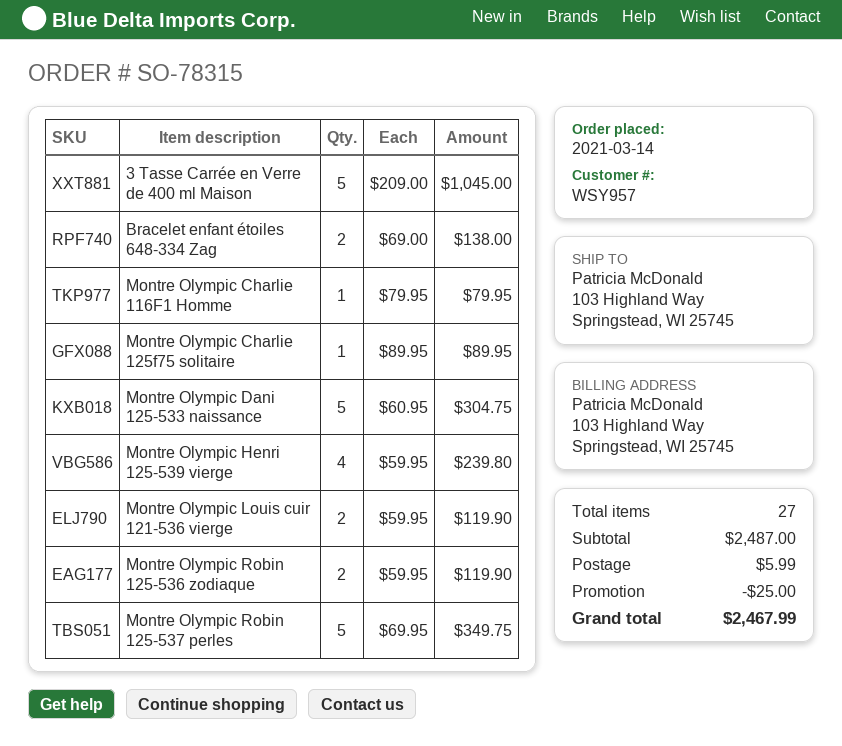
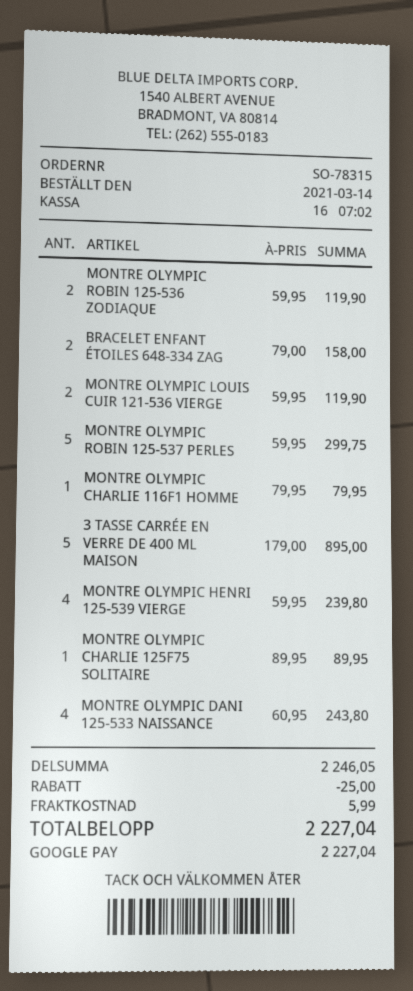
3 Tasse Carrée en Verre de 400 ml Maison: 5 x 209.00 = 1045.00 -> 5 x 179.00 = 895.00
Bracelet enfant étoiles 648-334 Zag: 2 x 69.00 = 138.00 -> 2 x 79.00 = 158.00
Montre Olympic Dani 125-533 naissance: 5 x 60.95 = 304.75 -> 4 x 60.95 = 243.80
Montre Olympic Robin 125-537 perles: 5 x 69.95 = 349.75 -> 5 x 59.95 = 299.75
subtotal: 2487.00 -> 2246.05
total: 2467.99 -> 2227.04

